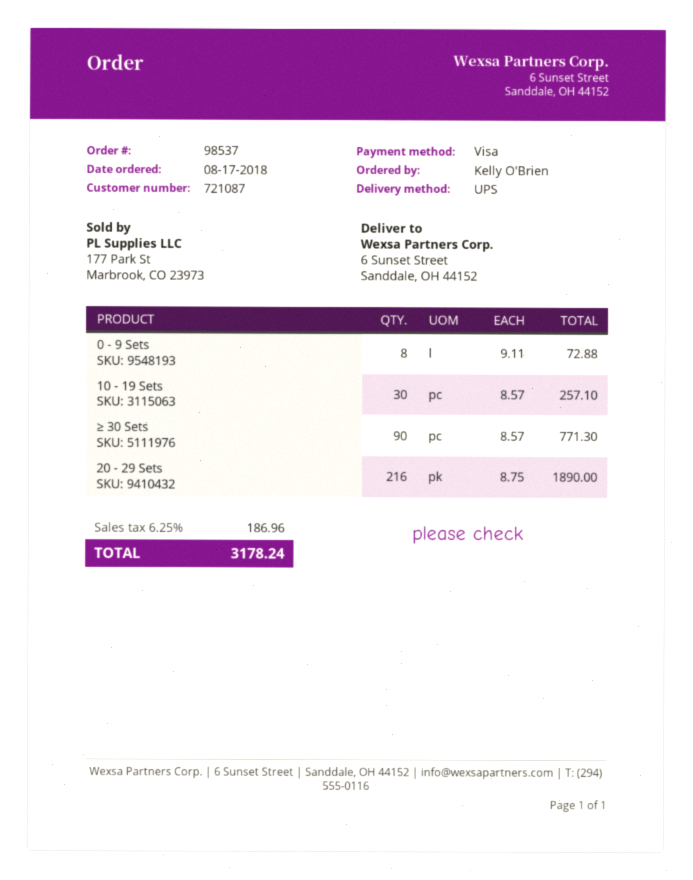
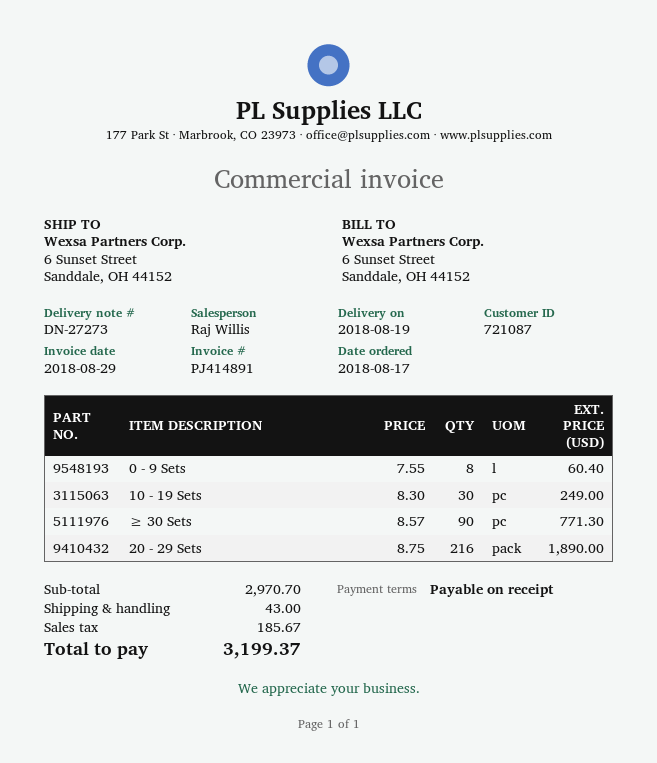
0 - 9 Sets: 8 x 9.11 = 72.88 -> 8 x 7.55 = 60.40
10 - 19 Sets: 30 x 8.57 = 257.10 -> 30 x 8.30 = 249.00
shipping: none -> 43.00
tax: 186.96 -> 185.67
total: 3178.24 -> 3199.37

